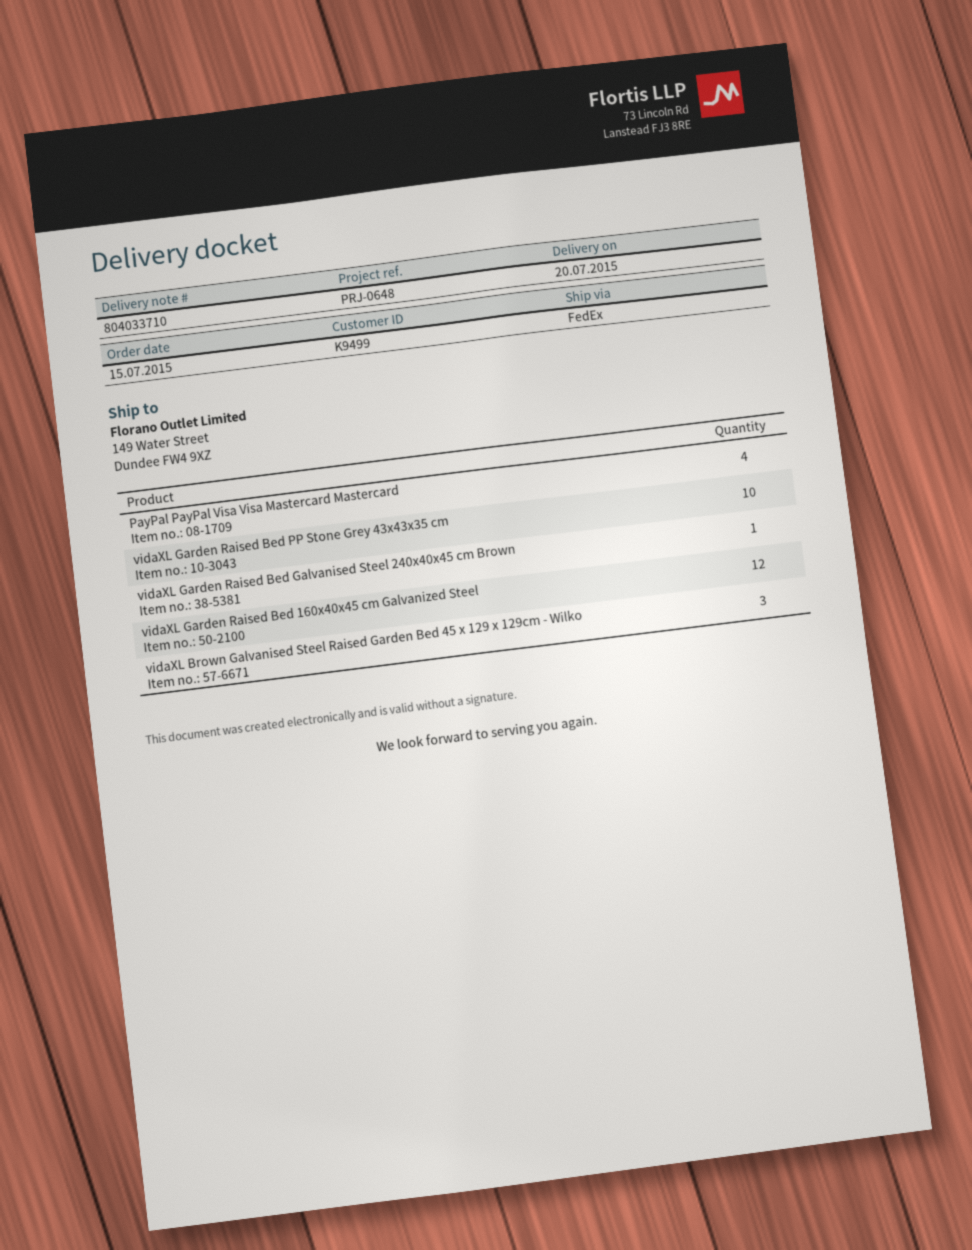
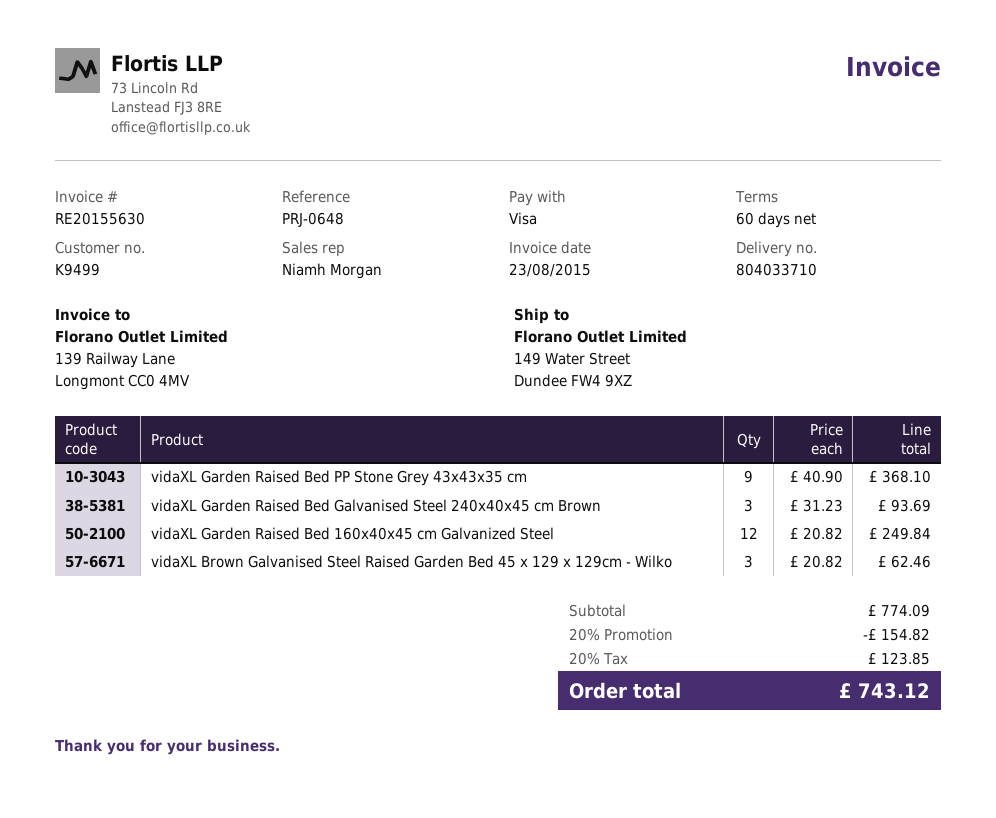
PayPal PayPal Visa Visa Mastercard Mastercard: 4 -> none
vidaXL Garden Raised Bed PP Stone Grey 43x43x35 cm: 10 -> 9
vidaXL Garden Raised Bed Galvanised Steel 240x40x45 cm Brown: 1 -> 3

